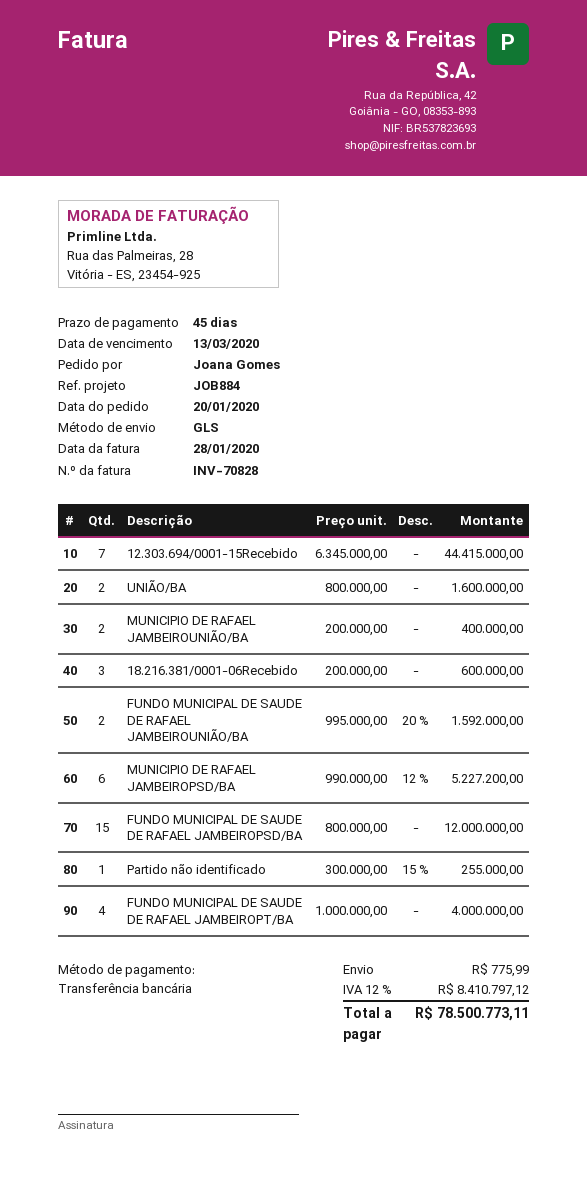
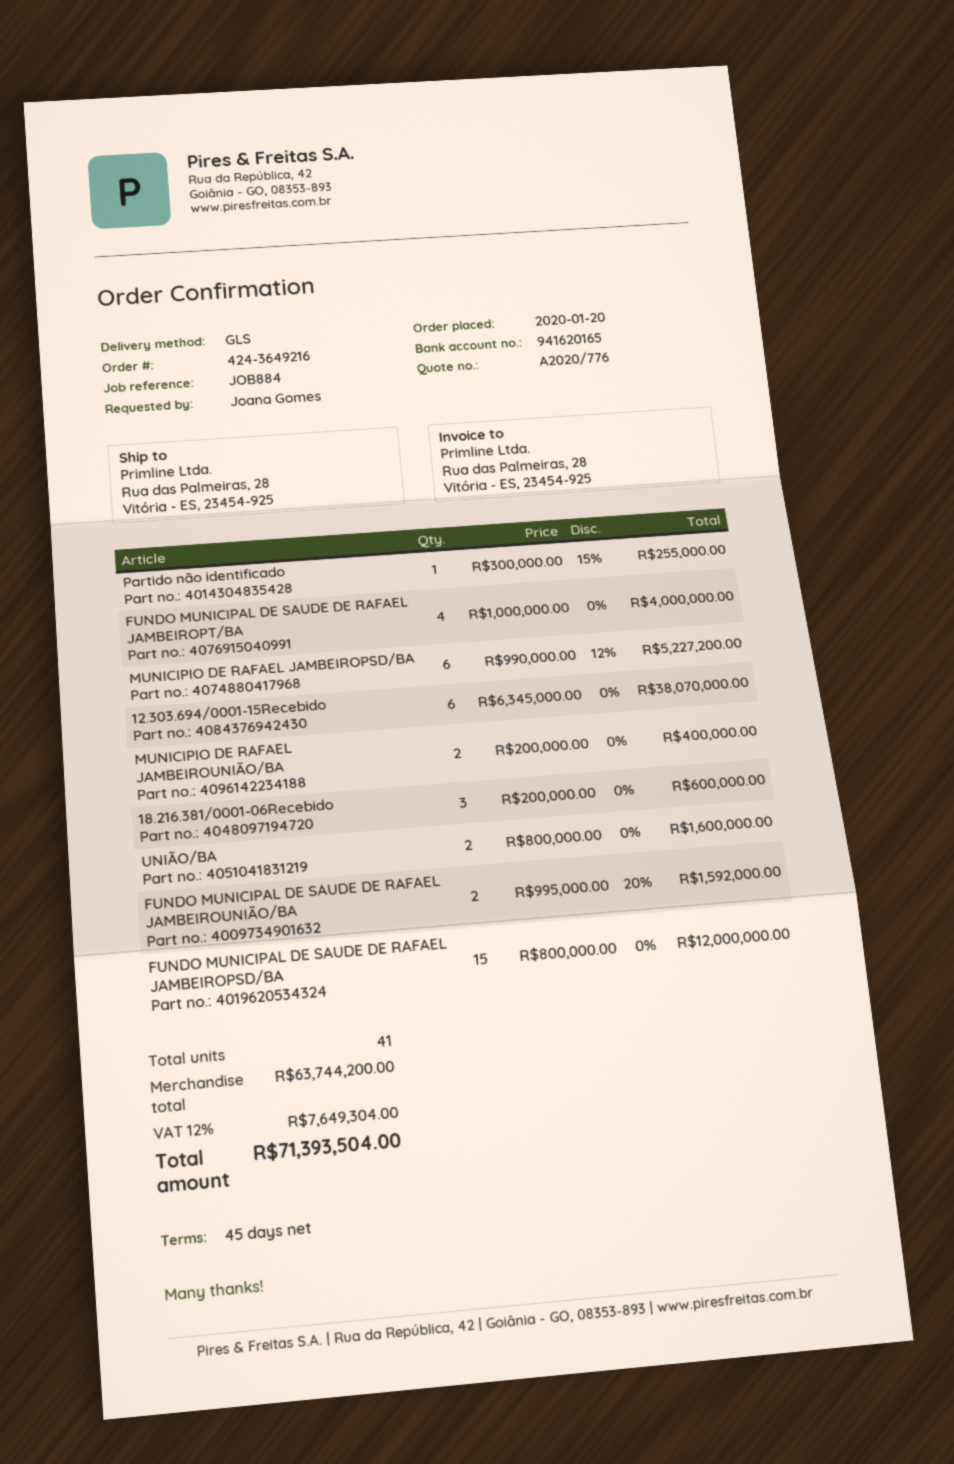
12.303.694/0001-15Recebido: 7 x 6345000.00 = 44415000.00 -> 6 x 6345000.00 = 38070000.00
shipping: 775.99 -> none
tax: 12% = 8410797.12 -> 12% = 7649304.00
total: 78500773.11 -> 71393504.00

